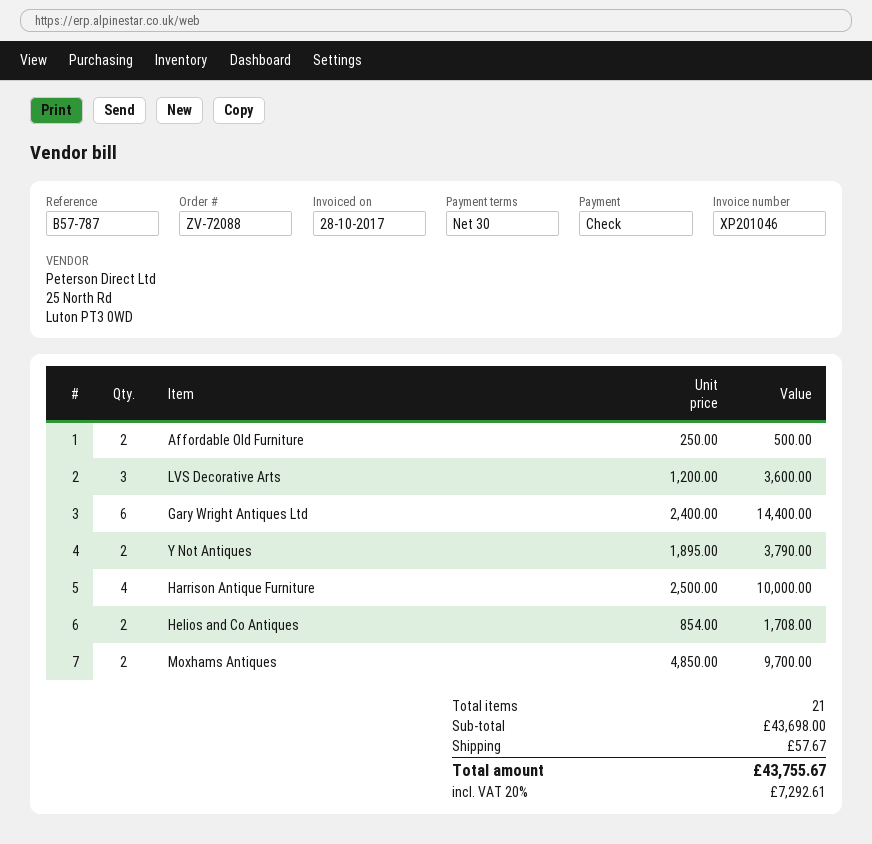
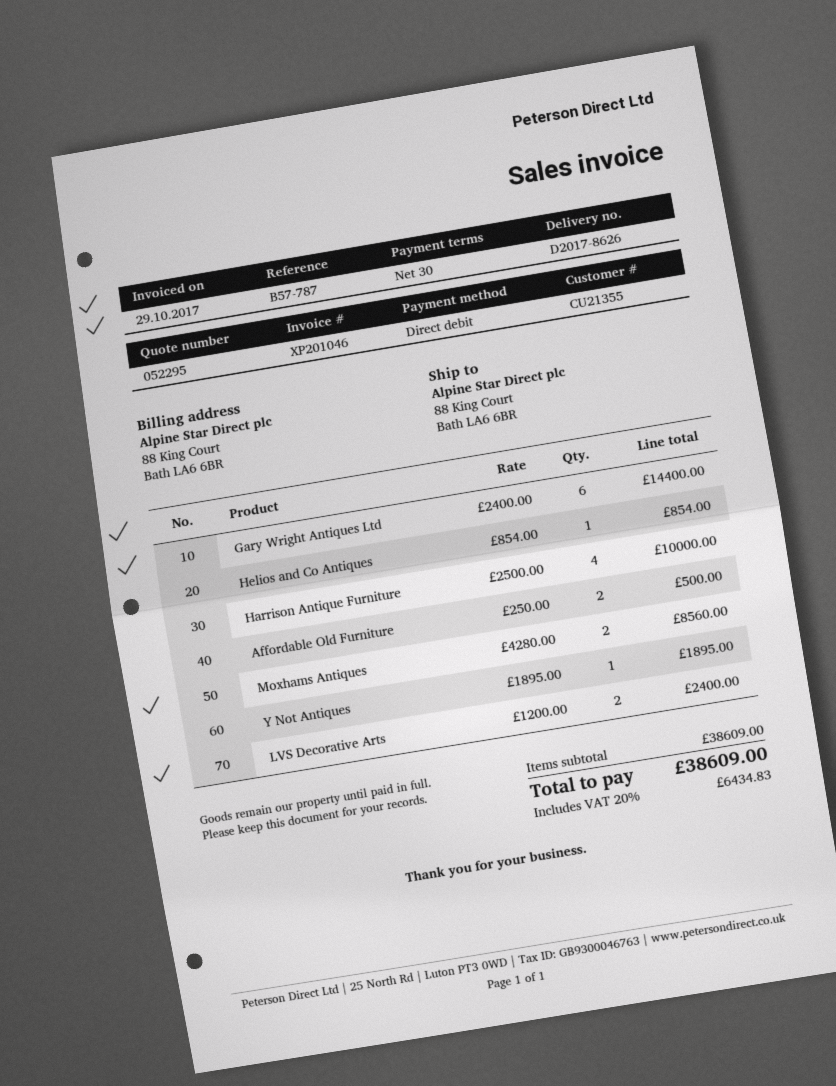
invoice date: 2017-10-28 -> 2017-10-29
payment method: cheque -> direct debit
LVS Decorative Arts: 3 x 1200.00 = 3600.00 -> 2 x 1200.00 = 2400.00
Y Not Antiques: 2 x 1895.00 = 3790.00 -> 1 x 1895.00 = 1895.00
Helios and Co Antiques: 2 x 854.00 = 1708.00 -> 1 x 854.00 = 854.00
Moxhams Antiques: 2 x 4850.00 = 9700.00 -> 2 x 4280.00 = 8560.00
subtotal: 43698.00 -> 38609.00
shipping: 57.67 -> none
tax: 20% = 7292.61 -> 20% = 6434.83
total: 43755.67 -> 38609.00

